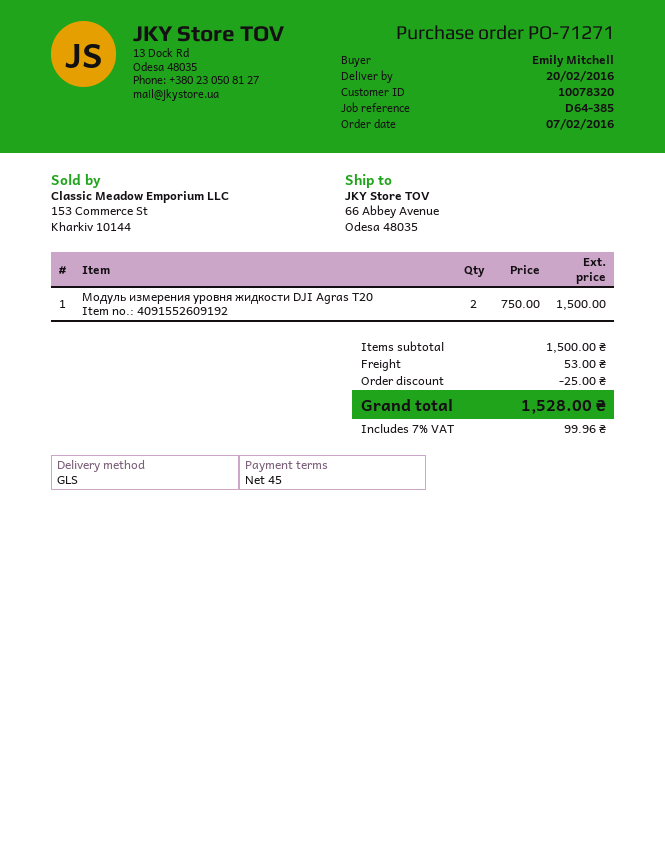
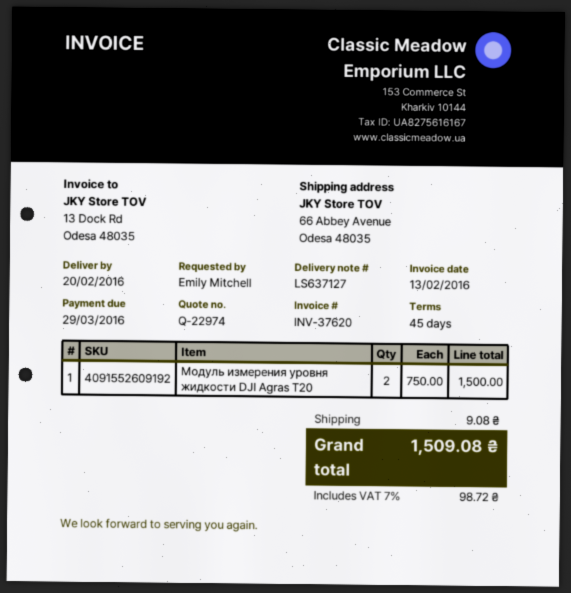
discount: 25.00 -> none
shipping: 53.00 -> 9.08
tax: 7% = 99.96 -> 7% = 98.72
total: 1528.00 -> 1509.08

